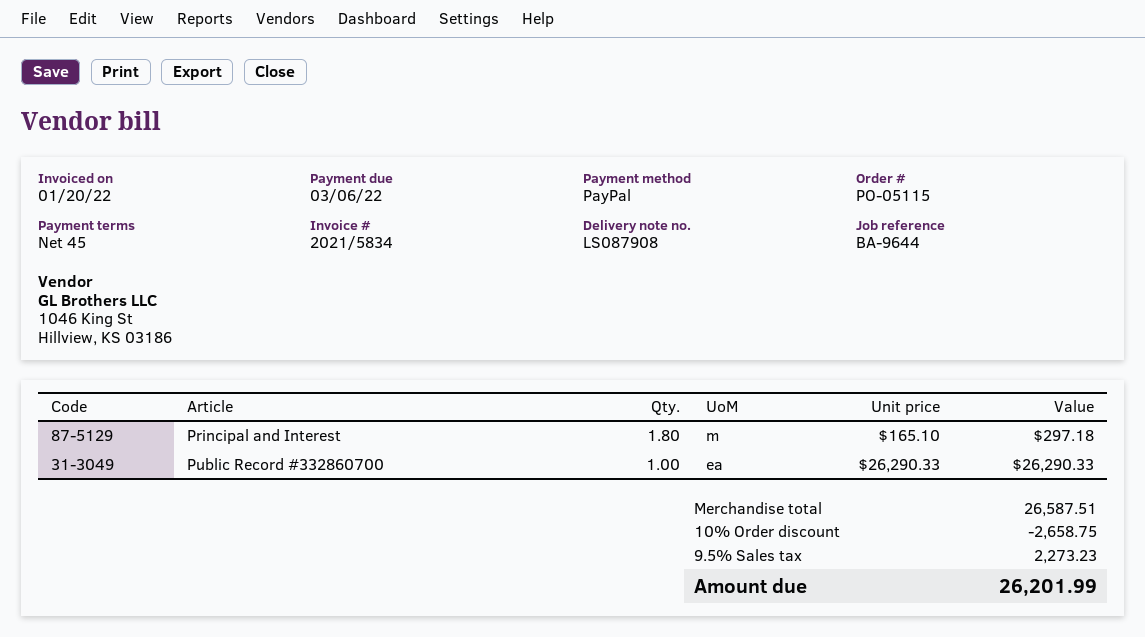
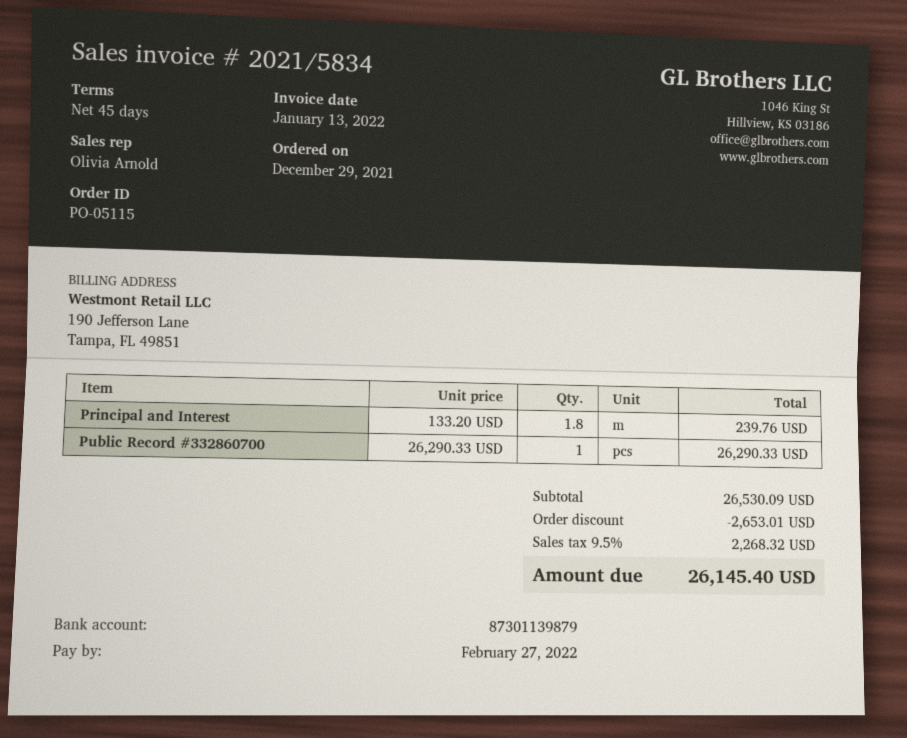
invoice date: 2022-01-20 -> 2022-01-13
due date: 2022-03-06 -> 2022-02-27
Principal and Interest: 1.8 x 165.10 = 297.18 -> 1.8 x 133.20 = 239.76
subtotal: 26587.51 -> 26530.09
discount: 2658.75 -> 2653.01
tax: 9.5% = 2273.23 -> 9.5% = 2268.32
total: 26201.99 -> 26145.40

